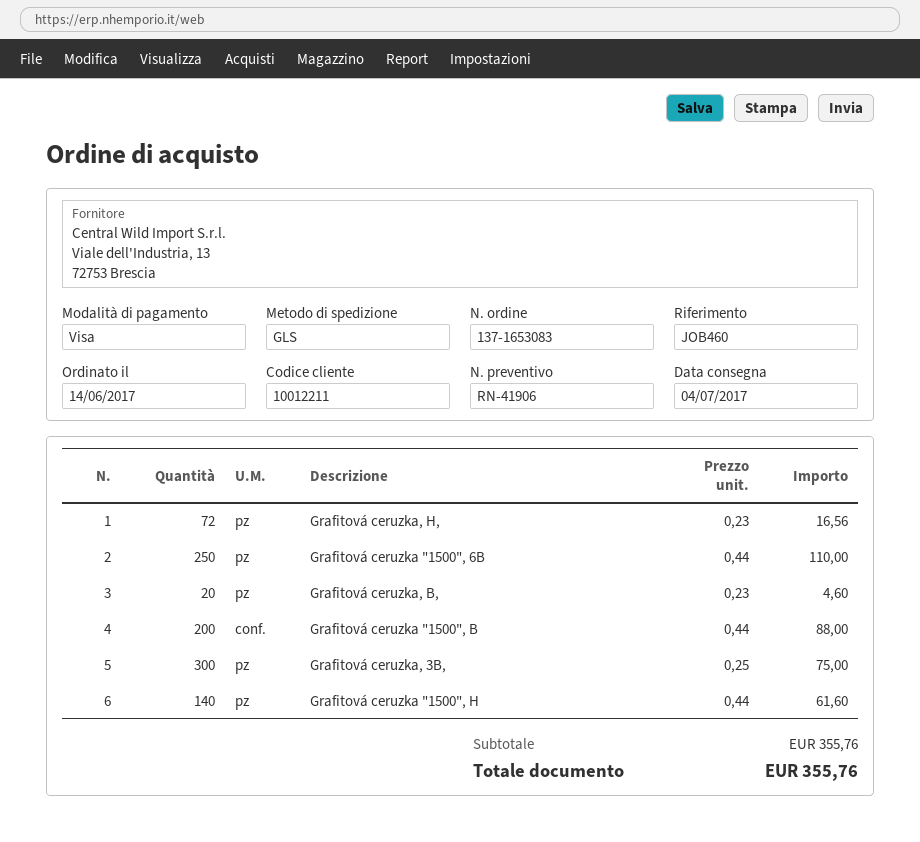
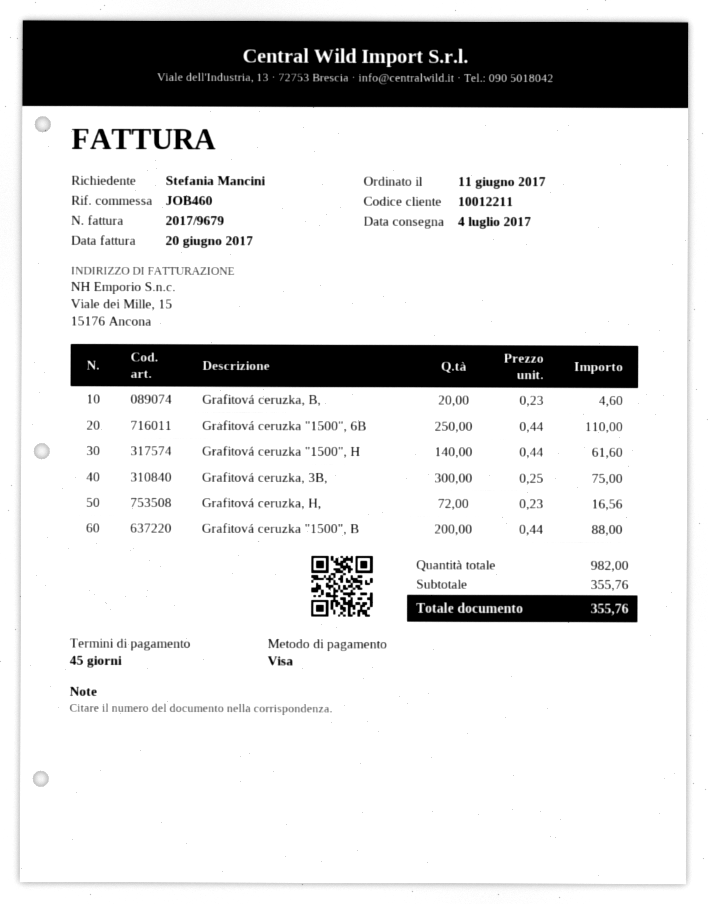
order date: 2017-06-14 -> 2017-06-11

